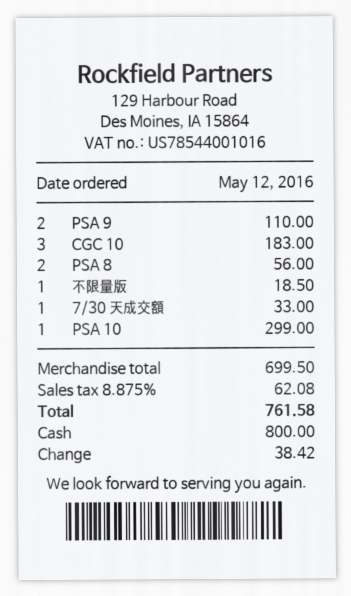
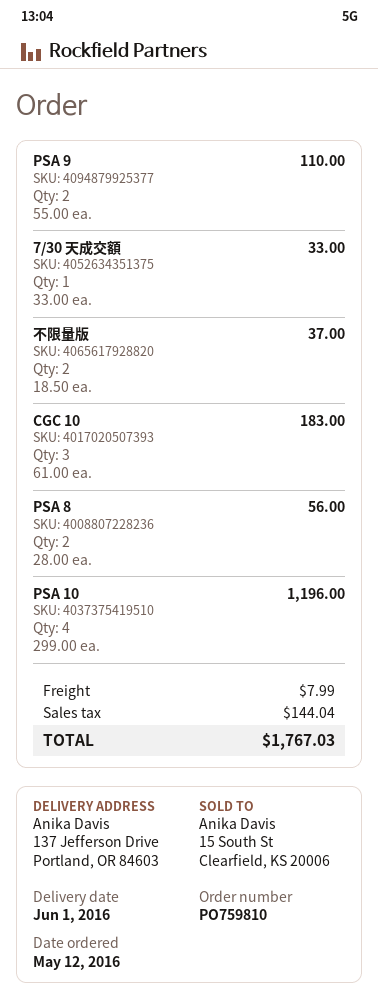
不限量版: 1 for 18.50 -> 2 for 37.00
PSA 10: 1 for 299.00 -> 4 for 1196.00
shipping: none -> 7.99
tax: 62.08 -> 144.04
total: 761.58 -> 1767.03

